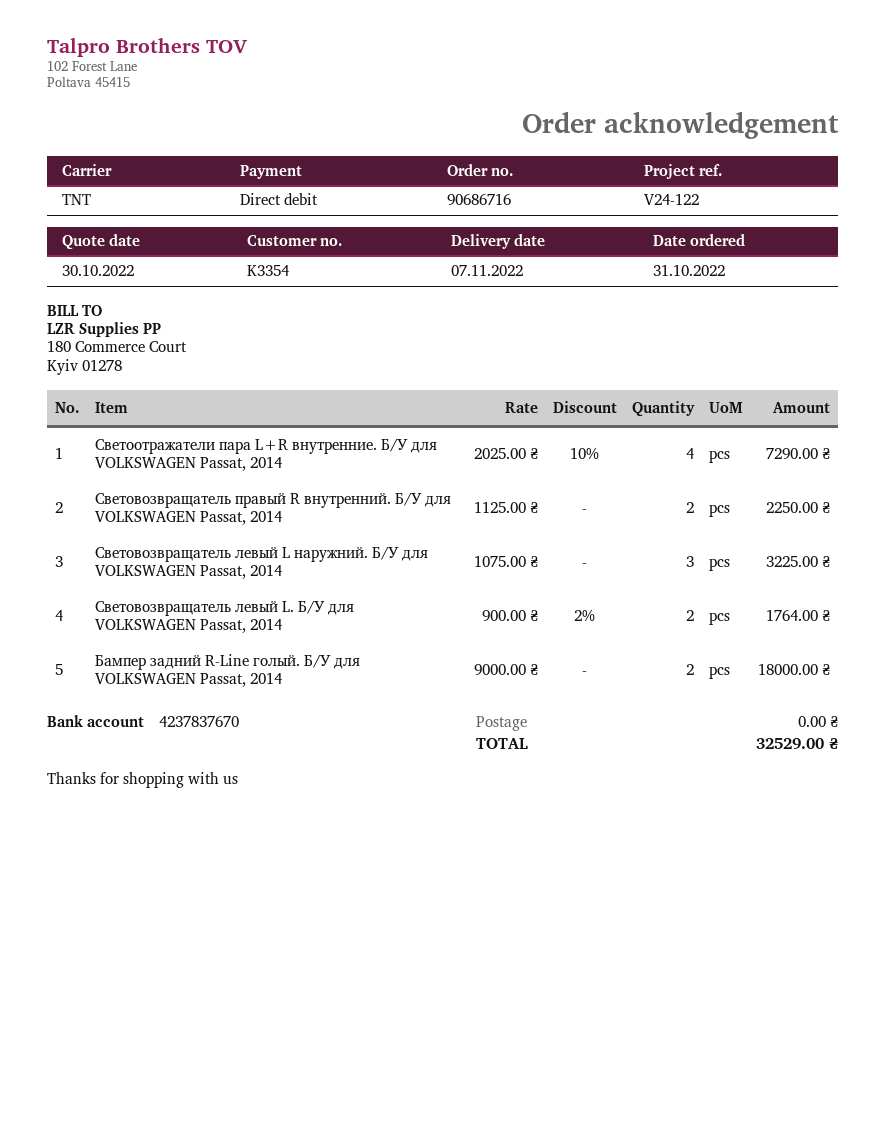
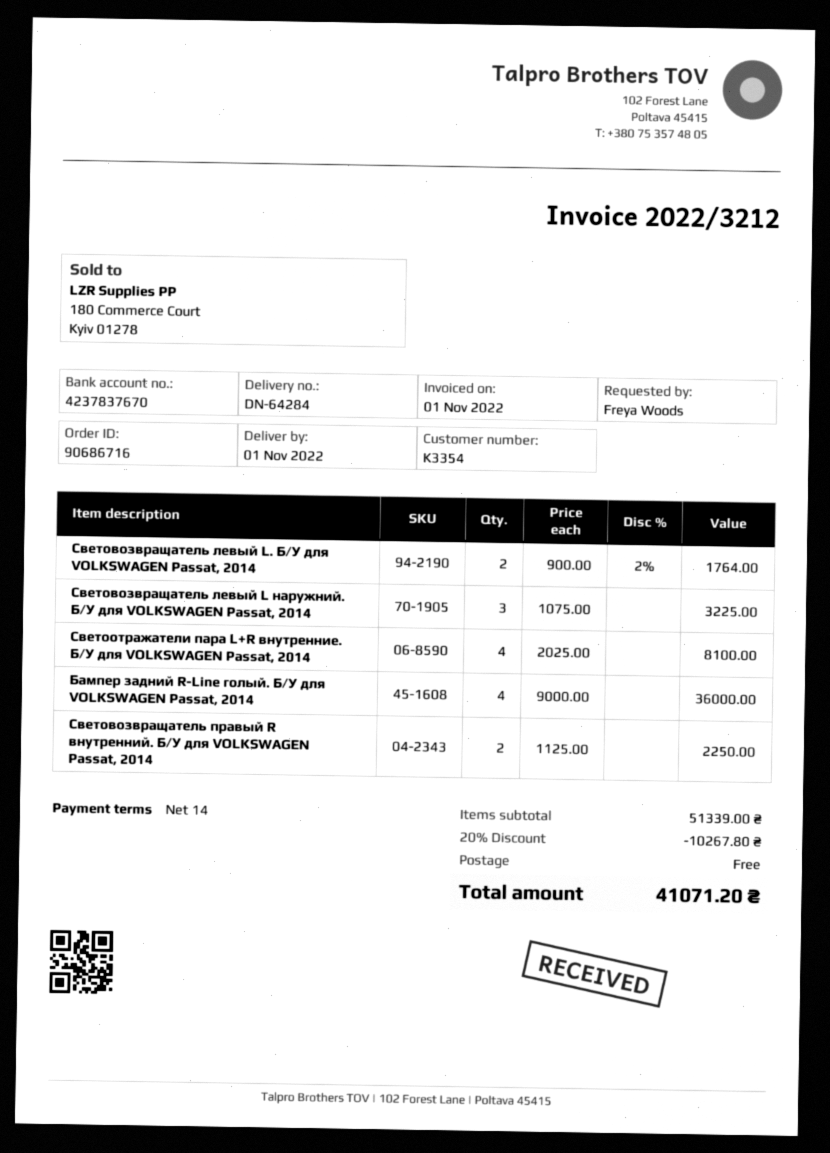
delivery date: 2022-11-07 -> 2022-11-01
Светоотражатели пара L+R внутренние. Б/У для VOLKSWAGEN Passat, 2014: 4 x 2025.00 - 10% = 7290.00 -> 4 x 2025.00 = 8100.00
Бампер задний R-Line голый. Б/У для VOLKSWAGEN Passat, 2014: 2 x 9000.00 = 18000.00 -> 4 x 9000.00 = 36000.00
discount: none -> 20% = 10267.80
total: 32529.00 -> 41071.20

